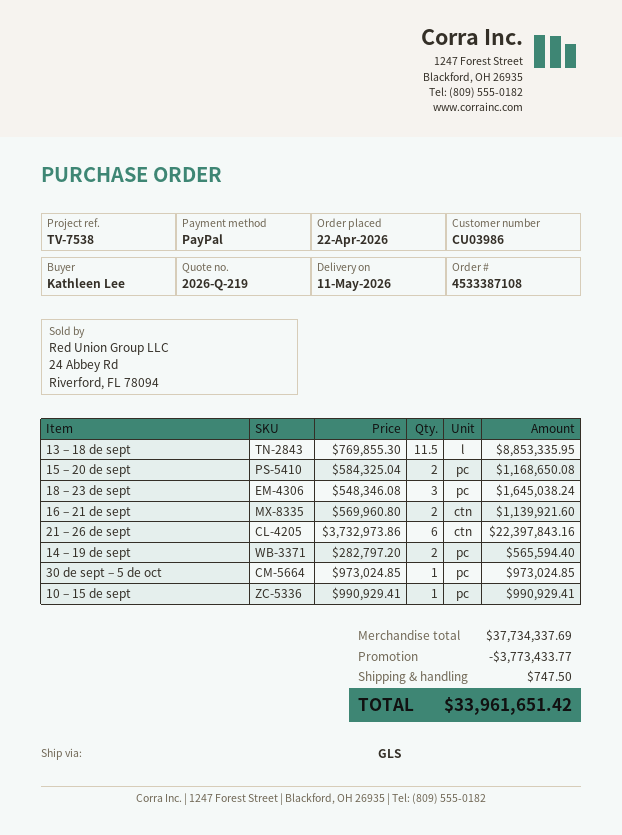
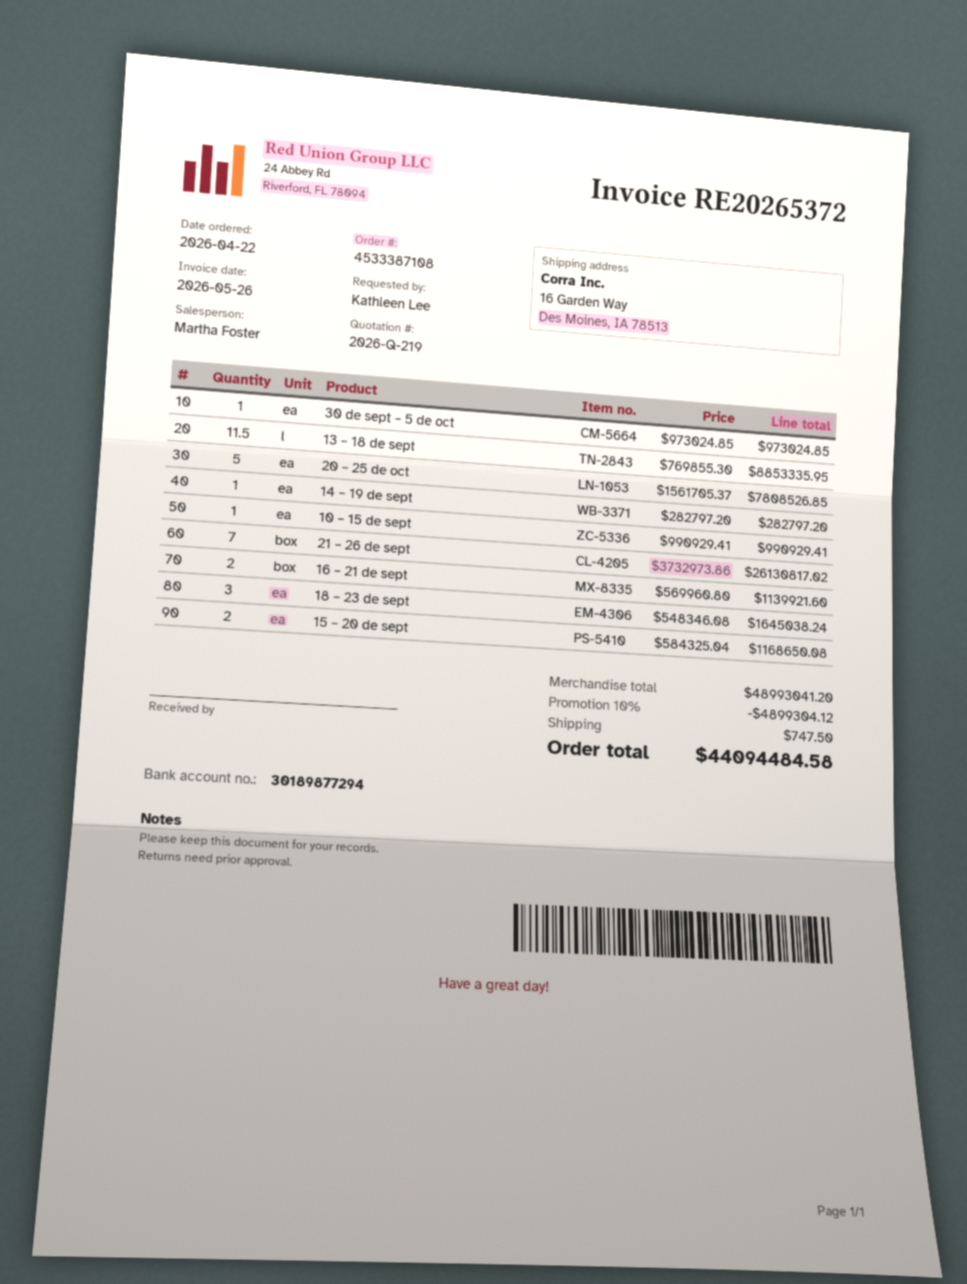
21 – 26 de sept: 6 x 3732973.86 = 22397843.16 -> 7 x 3732973.86 = 26130817.02
14 – 19 de sept: 2 x 282797.20 = 565594.40 -> 1 x 282797.20 = 282797.20
20 – 25 de oct: none -> 5 x 1561705.37 = 7808526.85
subtotal: 37734337.69 -> 48993041.20
discount: 3773433.77 -> 4899304.12
total: 33961651.42 -> 44094484.58

